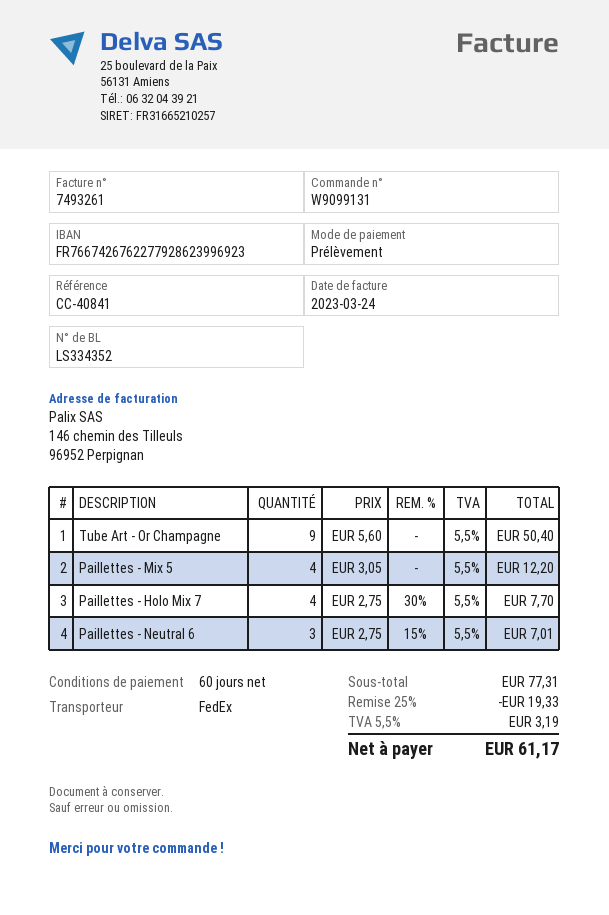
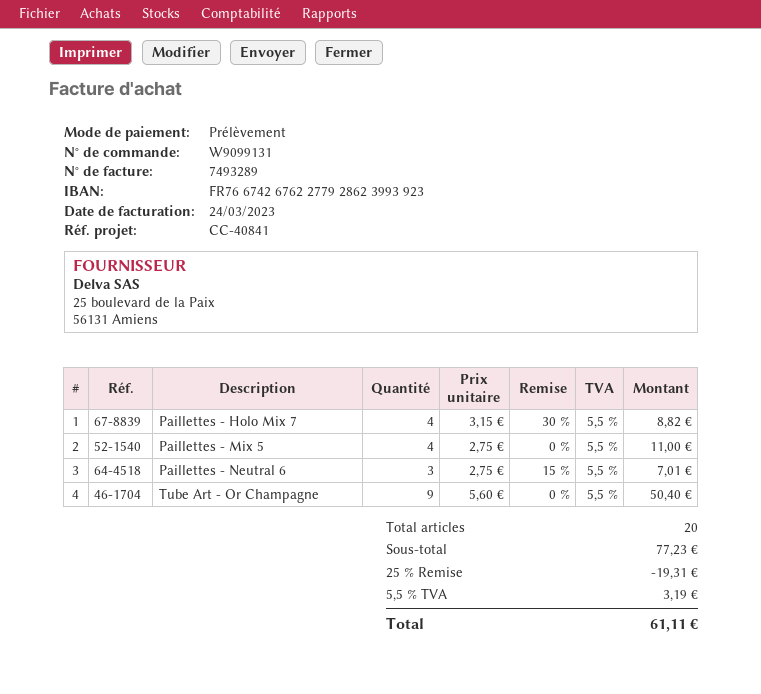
invoice number: 7493261 -> 7493289
bank account: FR7667426762277928623996923 -> FR7667426762277928623993923
Paillettes - Mix 5: 4 x 3.05 = 12.20 -> 4 x 2.75 = 11.00
Paillettes - Holo Mix 7: 4 x 2.75 - 30% = 7.70 -> 4 x 3.15 - 30% = 8.82
subtotal: 77.31 -> 77.23
discount: 25% = 19.33 -> 25% = 19.31
total: 61.17 -> 61.11

